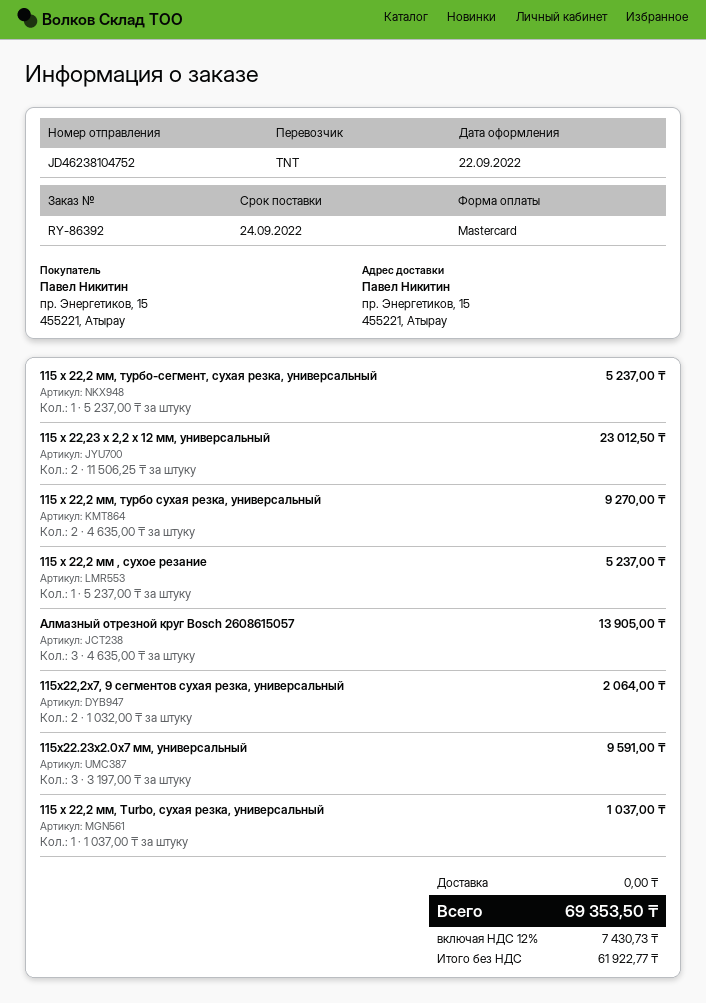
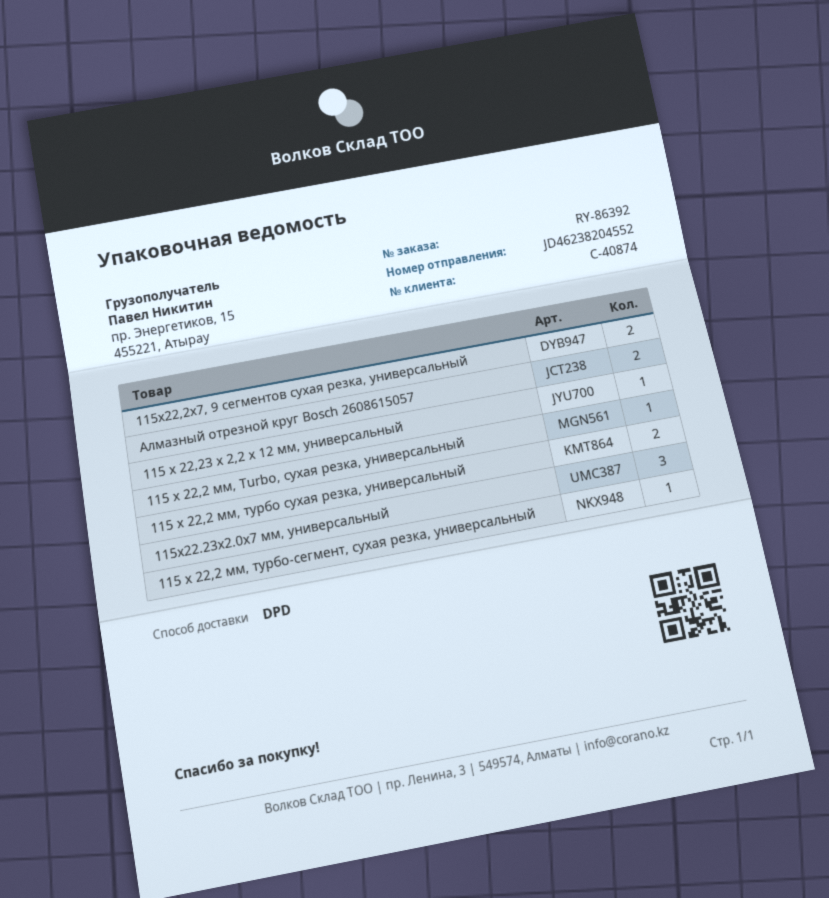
shipping method: TNT -> DPD
tracking number: JD46238104752 -> JD46238204552
115 x 22,23 x 2,2 x 12 мм, универсальный: 2 -> 1
115 х 22,2 мм , сухое резание: 1 -> none
Алмазный отрезной круг Bosch 2608615057: 3 -> 2

